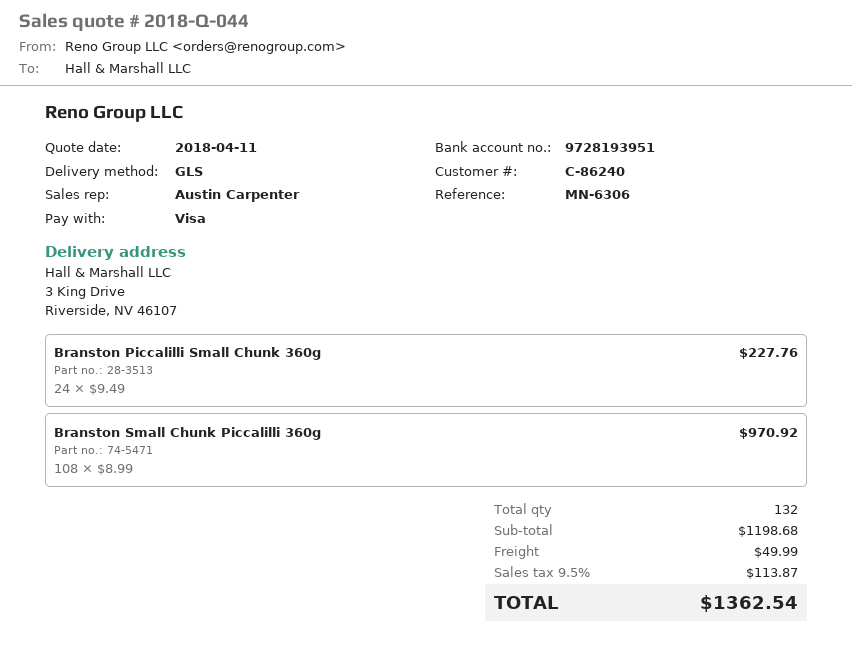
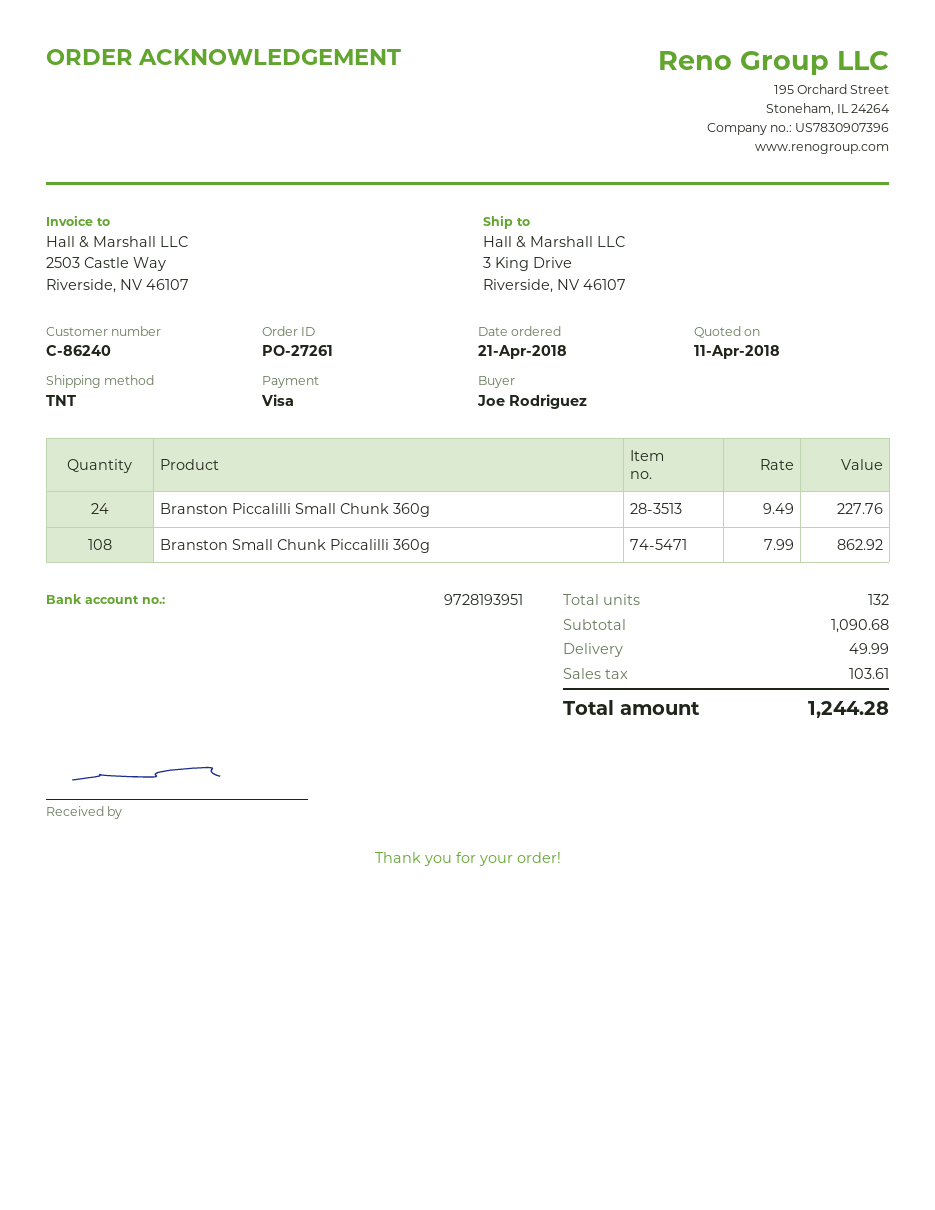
shipping method: GLS -> TNT
Branston Small Chunk Piccalilli 360g: 108 x 8.99 = 970.92 -> 108 x 7.99 = 862.92
subtotal: 1198.68 -> 1090.68
tax: 113.87 -> 103.61
total: 1362.54 -> 1244.28

